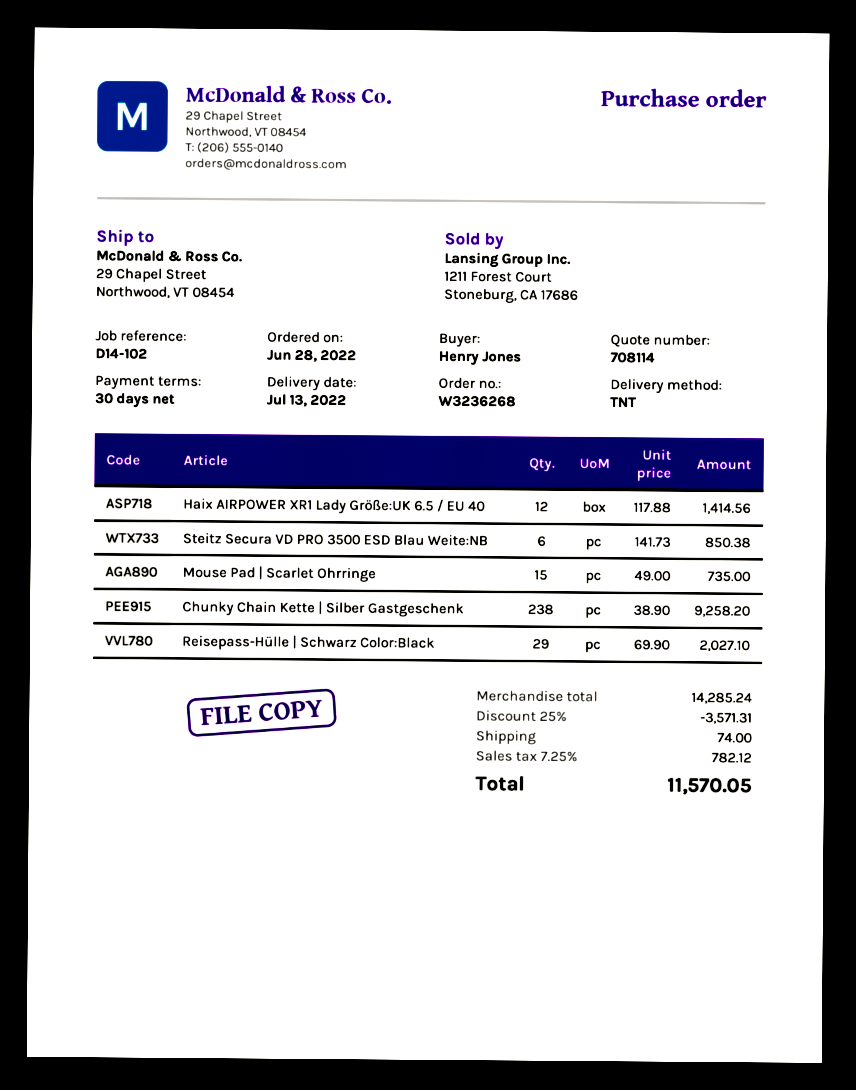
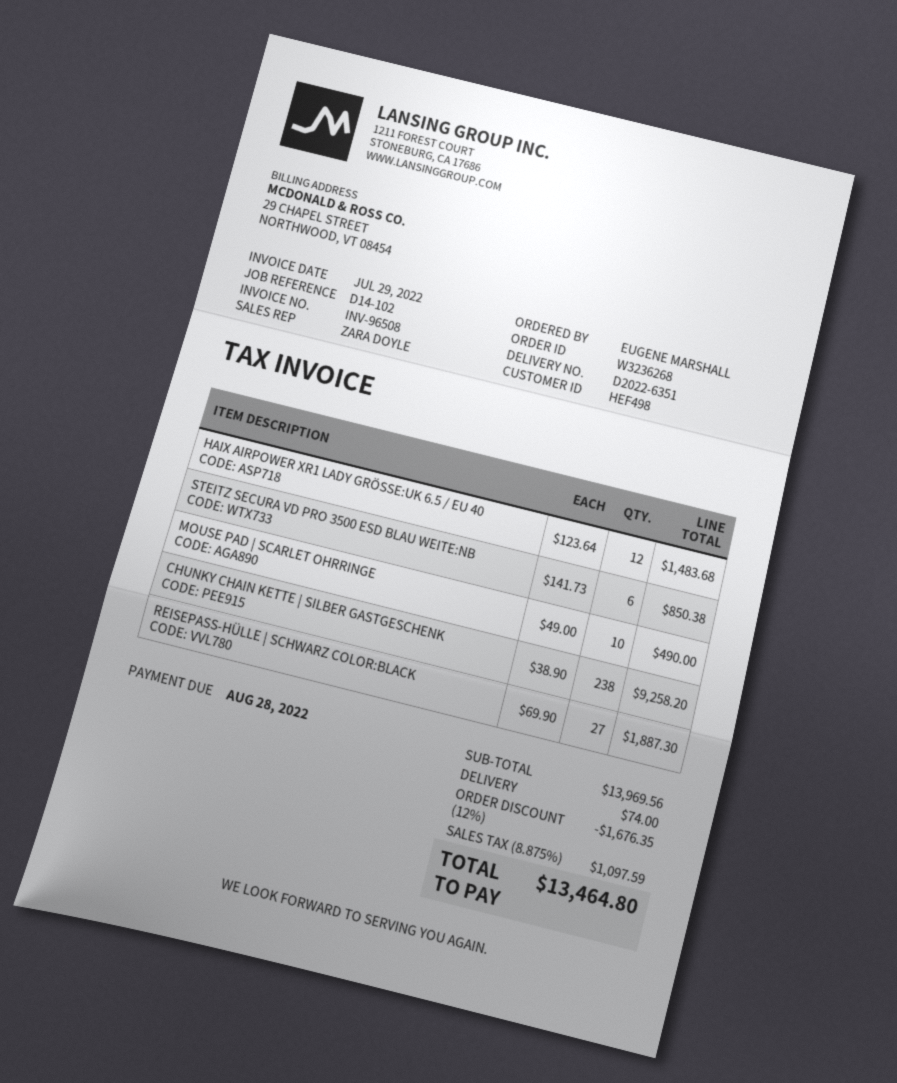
ordered by: Henry Jones -> EUGENE MARSHALL
Haix AIRPOWER XR1 Lady Größe:UK 6.5 / EU 40: 12 x 117.88 = 1414.56 -> 12 x 123.64 = 1483.68
Mouse Pad | Scarlet Ohrringe: 15 x 49.00 = 735.00 -> 10 x 49.00 = 490.00
Reisepass-Hülle | Schwarz Color:Black: 29 x 69.90 = 2027.10 -> 27 x 69.90 = 1887.30
subtotal: 14285.24 -> 13969.56
discount: 25% = 3571.31 -> 12% = 1676.35
tax: 7.25% = 782.12 -> 8.875% = 1097.59
total: 11570.05 -> 13464.80

